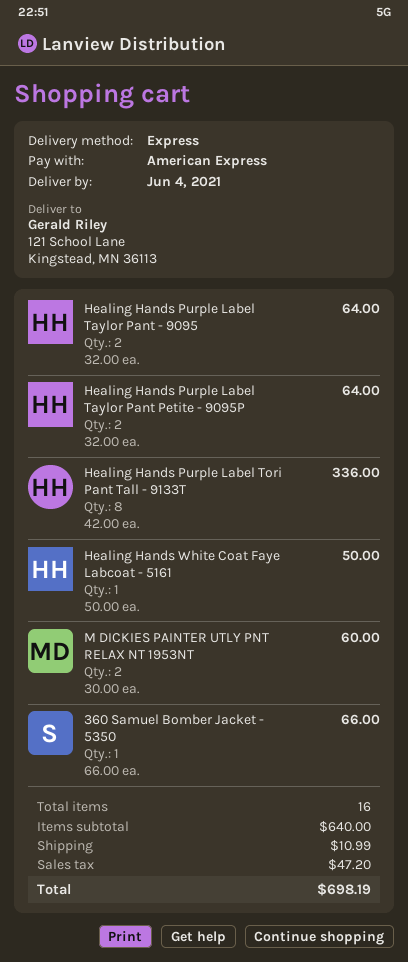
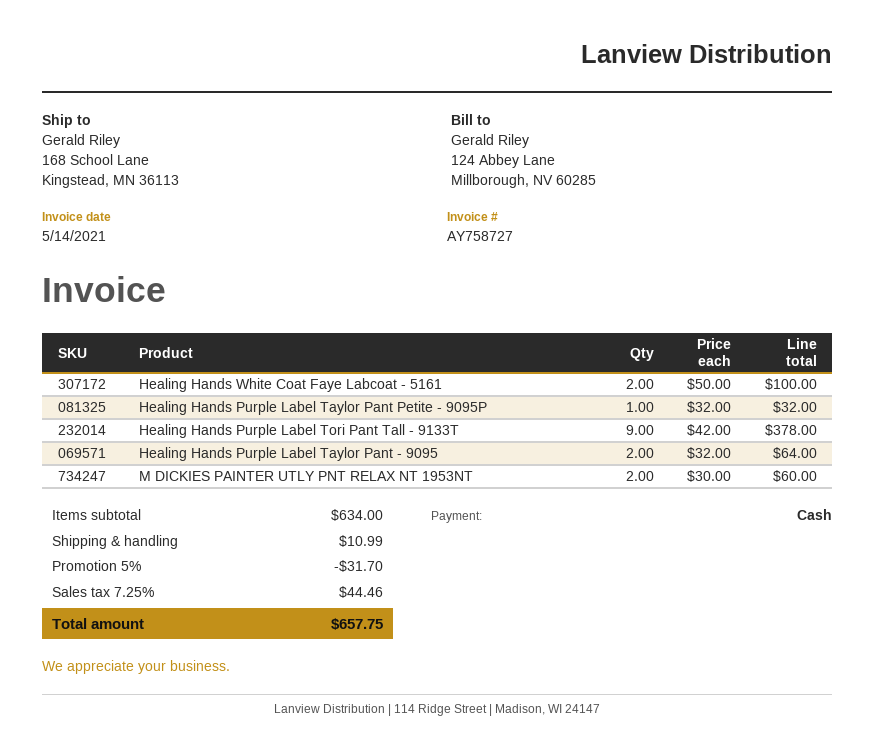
payment method: American Express -> cash
ship to: 121 School Lane, Kingstead, MN 36113 -> 168 School Lane, Kingstead, MN 36113
Healing Hands Purple Label Taylor Pant Petite - 9095P: 2 x 32.00 = 64.00 -> 1 x 32.00 = 32.00
Healing Hands Purple Label Tori Pant Tall - 9133T: 8 x 42.00 = 336.00 -> 9 x 42.00 = 378.00
Healing Hands White Coat Faye Labcoat - 5161: 1 x 50.00 = 50.00 -> 2 x 50.00 = 100.00
360 Samuel Bomber Jacket - 5350: 1 x 66.00 = 66.00 -> none
subtotal: 640.00 -> 634.00
discount: none -> 5% = 31.70
tax: 47.20 -> 44.46
total: 698.19 -> 657.75

